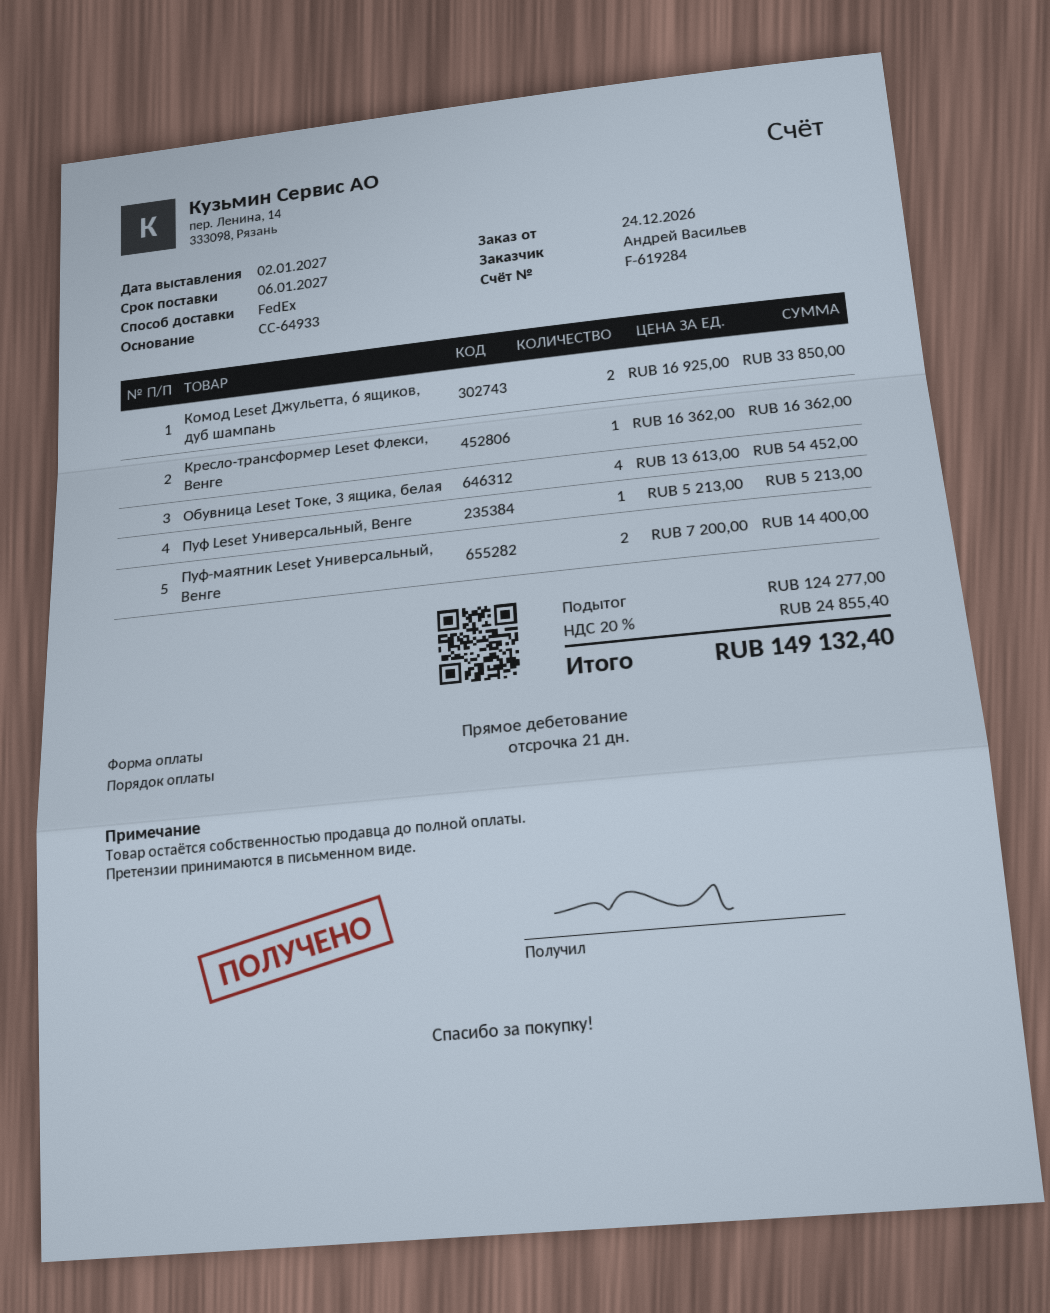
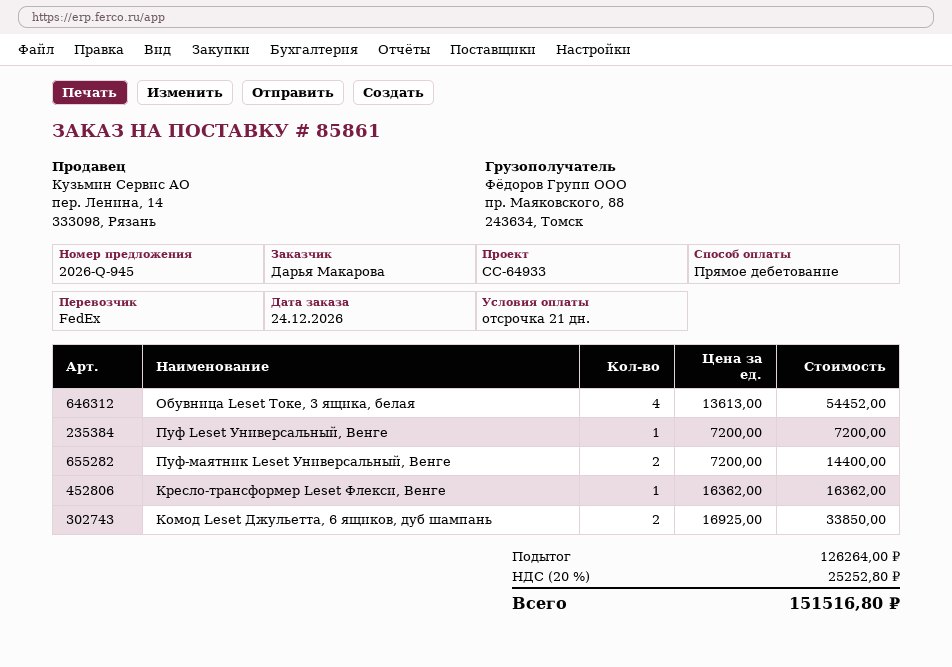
ordered by: Андрей Васильев -> Дарья Макарова
Пуф Leset Универсальный, Венге: 1 x 5213.00 = 5213.00 -> 1 x 7200.00 = 7200.00
subtotal: 124277.00 -> 126264.00
tax: 20% = 24855.40 -> 20% = 25252.80
total: 149132.40 -> 151516.80

